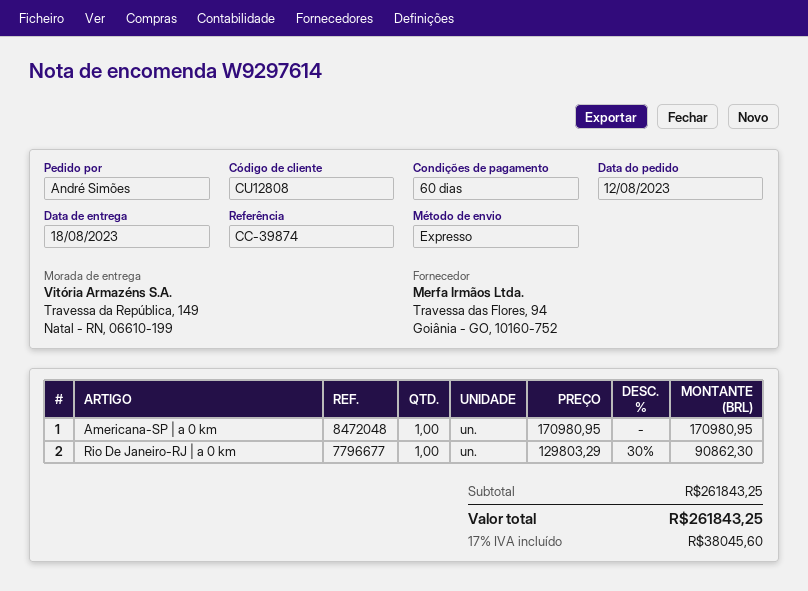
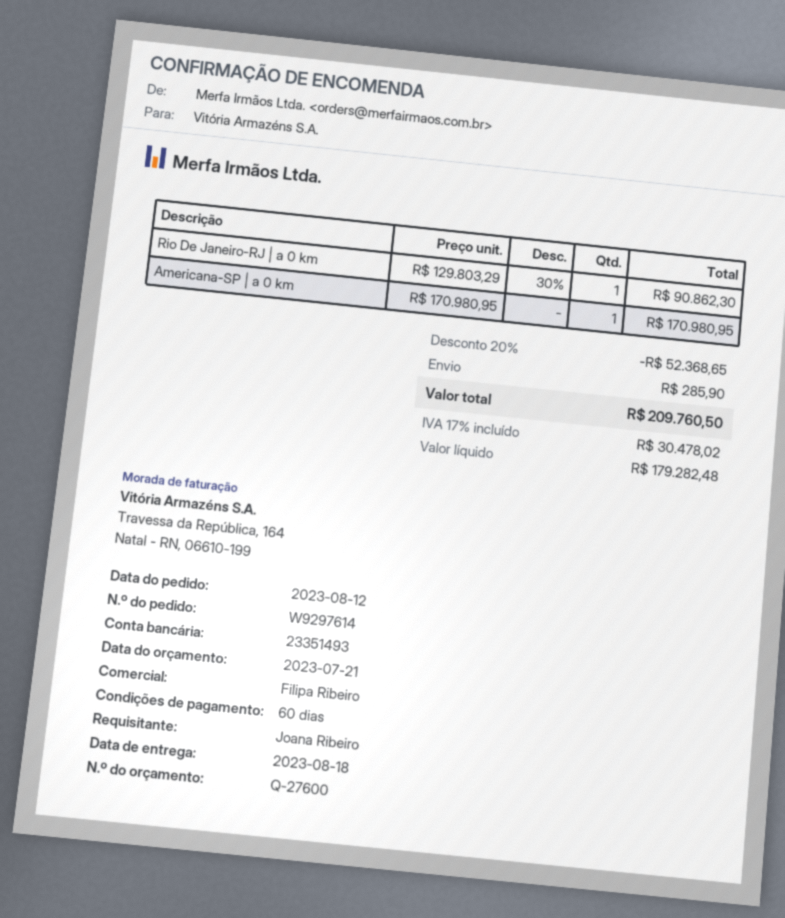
ordered by: André Simões -> Joana Ribeiro
discount: none -> 20% = 52368.65
shipping: none -> 285.90
tax: 17% = 38045.60 -> 17% = 30478.02
total: 261843.25 -> 209760.50

